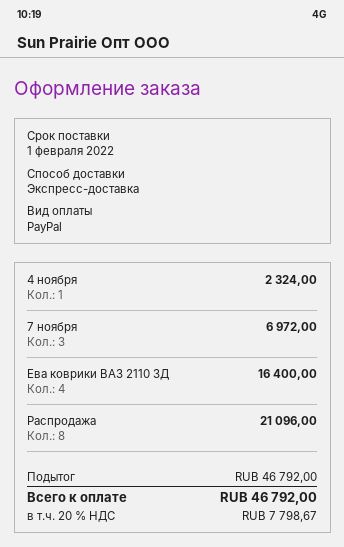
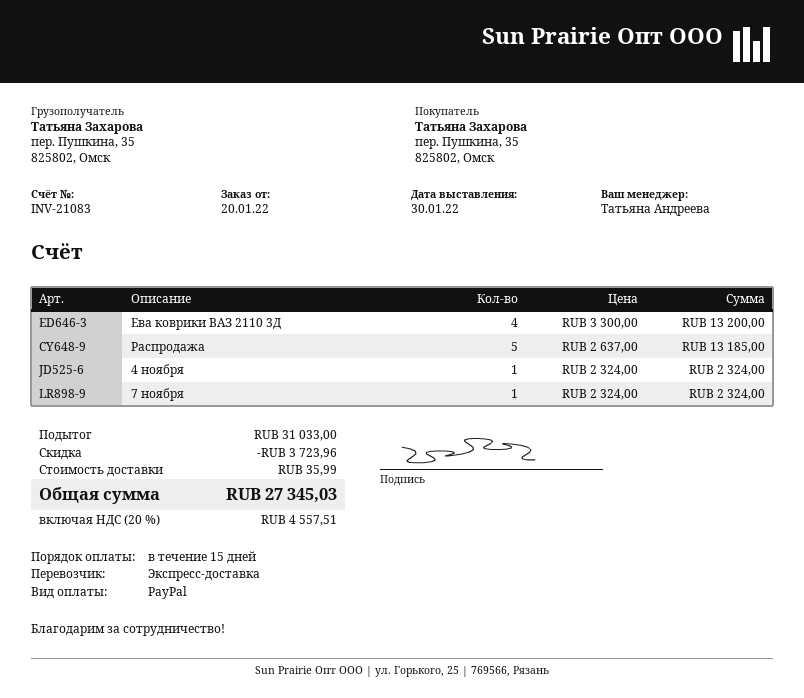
7 ноября: 3 for 6972.00 -> 1 for 2324.00
Ева коврики ВАЗ 2110 3Д: 4 for 16400.00 -> 4 for 13200.00
Распродажа: 8 for 21096.00 -> 5 for 13185.00
subtotal: 46792.00 -> 31033.00
discount: none -> 3723.96
shipping: none -> 35.99
tax: 20% = 7798.67 -> 20% = 4557.51
total: 46792.00 -> 27345.03

